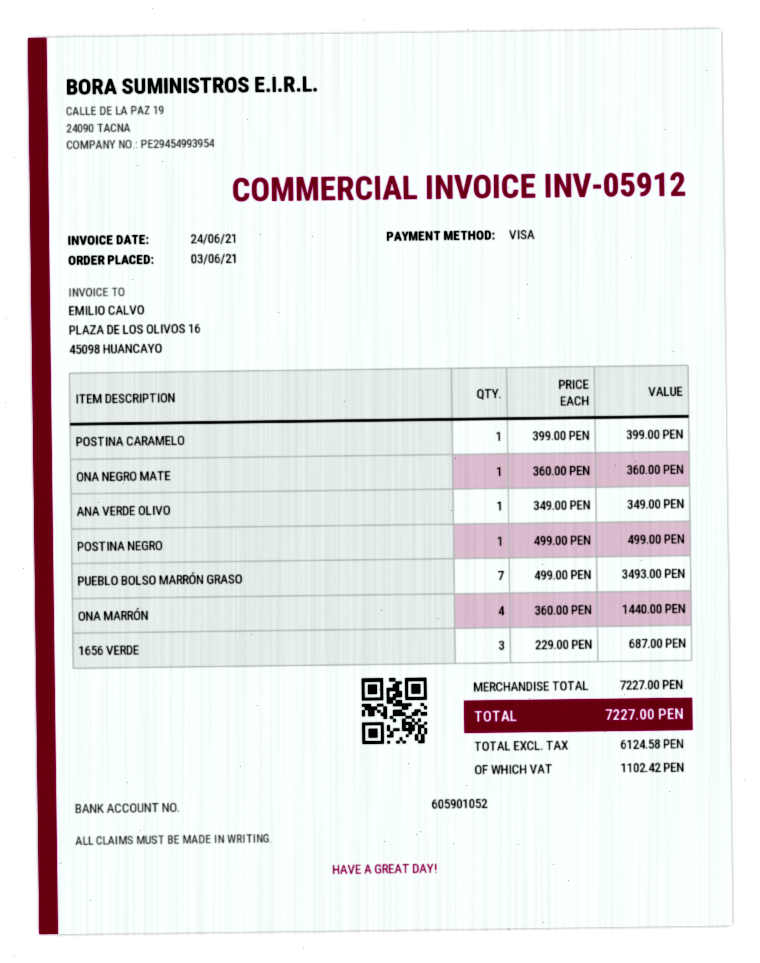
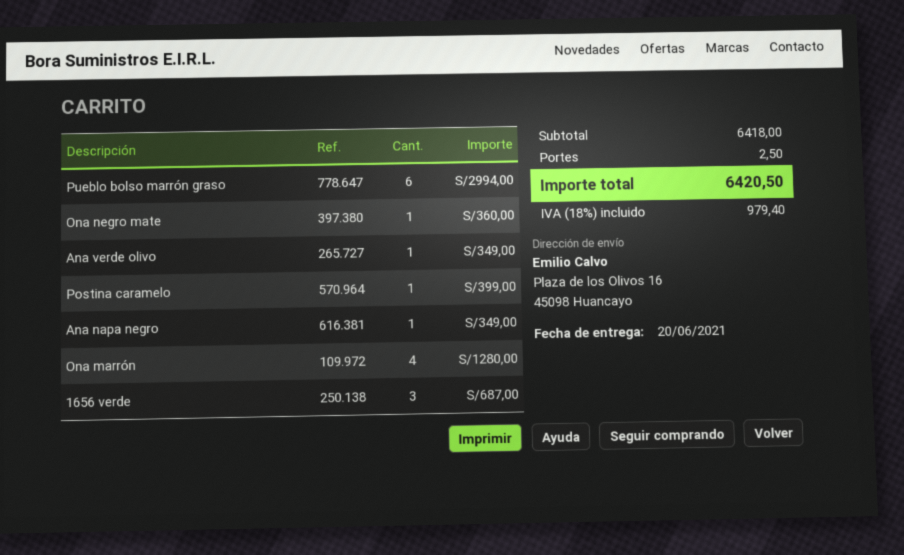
POSTINA NEGRO: 1 for 499.00 -> none
PUEBLO BOLSO MARRÓN GRASO: 7 for 3493.00 -> 6 for 2994.00
ONA MARRÓN: 4 for 1440.00 -> 4 for 1280.00
Ana napa negro: none -> 1 for 349.00
subtotal: 7227.00 -> 6418.00
shipping: none -> 2.50
tax: 1102.42 -> 979.40
total: 7227.00 -> 6420.50

